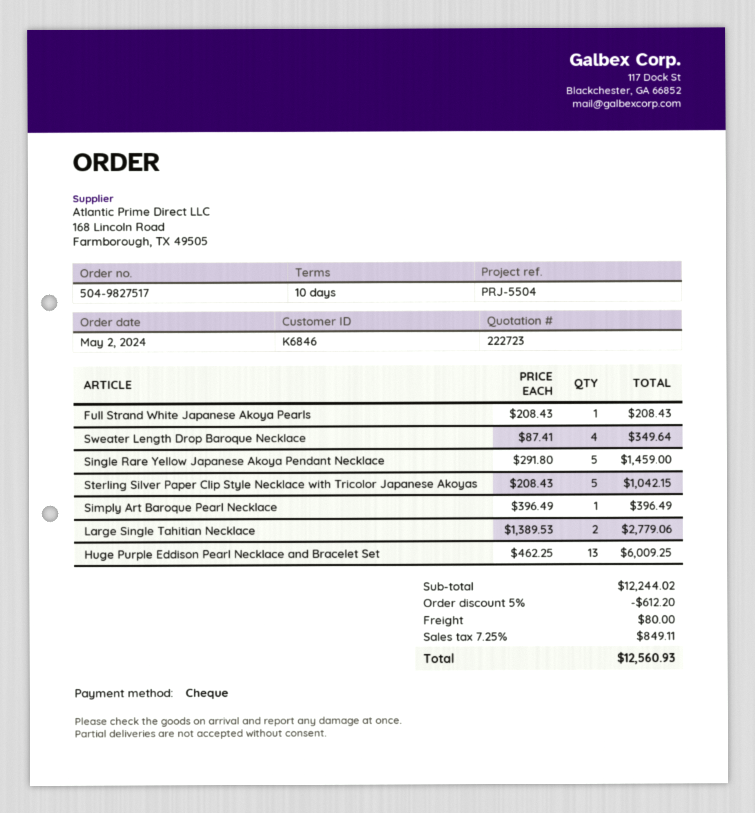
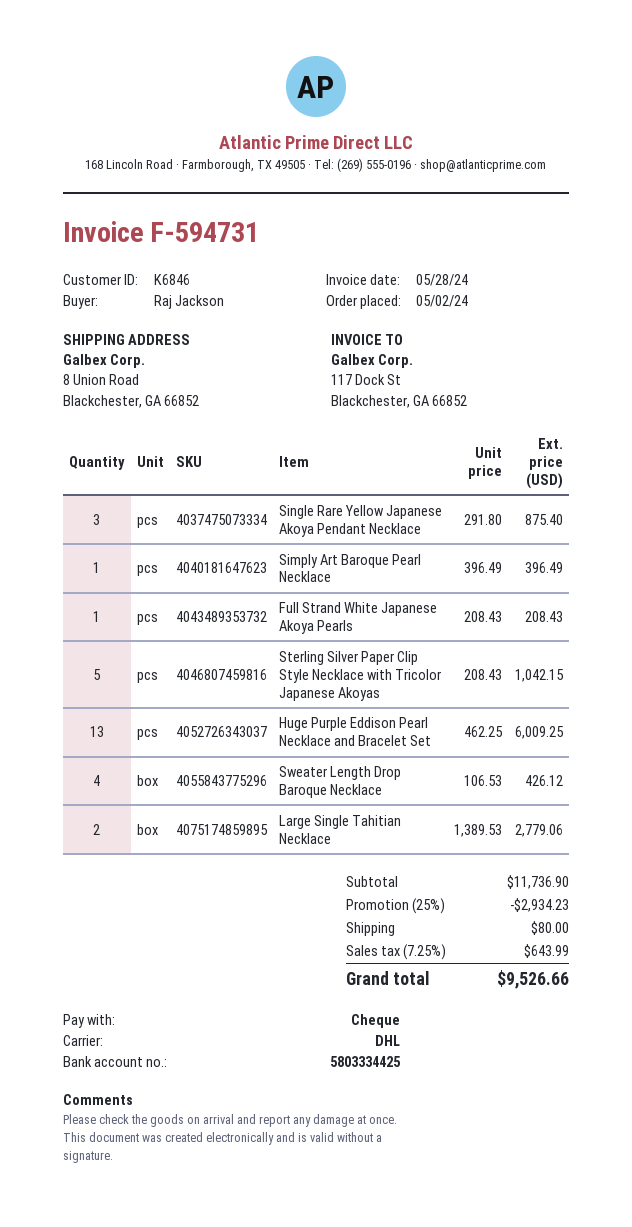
Sweater Length Drop Baroque Necklace: 4 x 87.41 = 349.64 -> 4 x 106.53 = 426.12
Single Rare Yellow Japanese Akoya Pendant Necklace: 5 x 291.80 = 1459.00 -> 3 x 291.80 = 875.40
subtotal: 12244.02 -> 11736.90
discount: 5% = 612.20 -> 25% = 2934.23
tax: 7.25% = 849.11 -> 7.25% = 643.99
total: 12560.93 -> 9526.66

